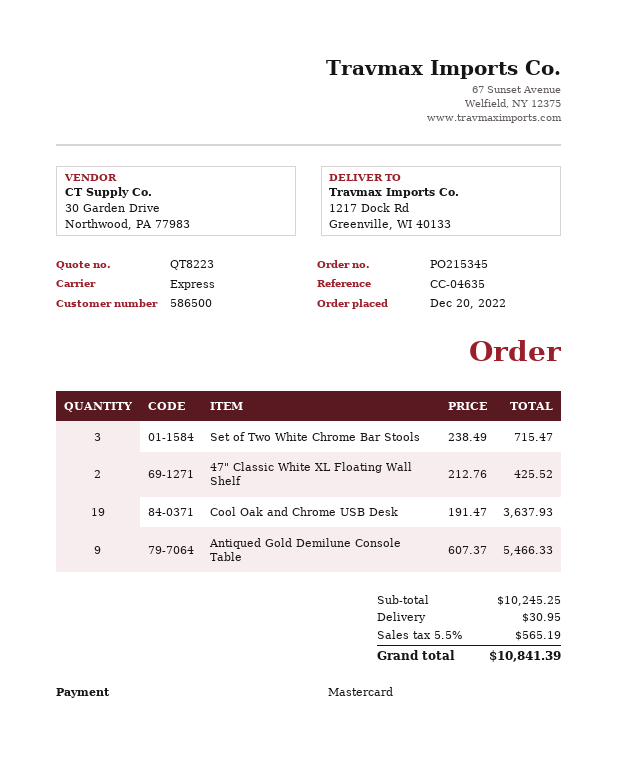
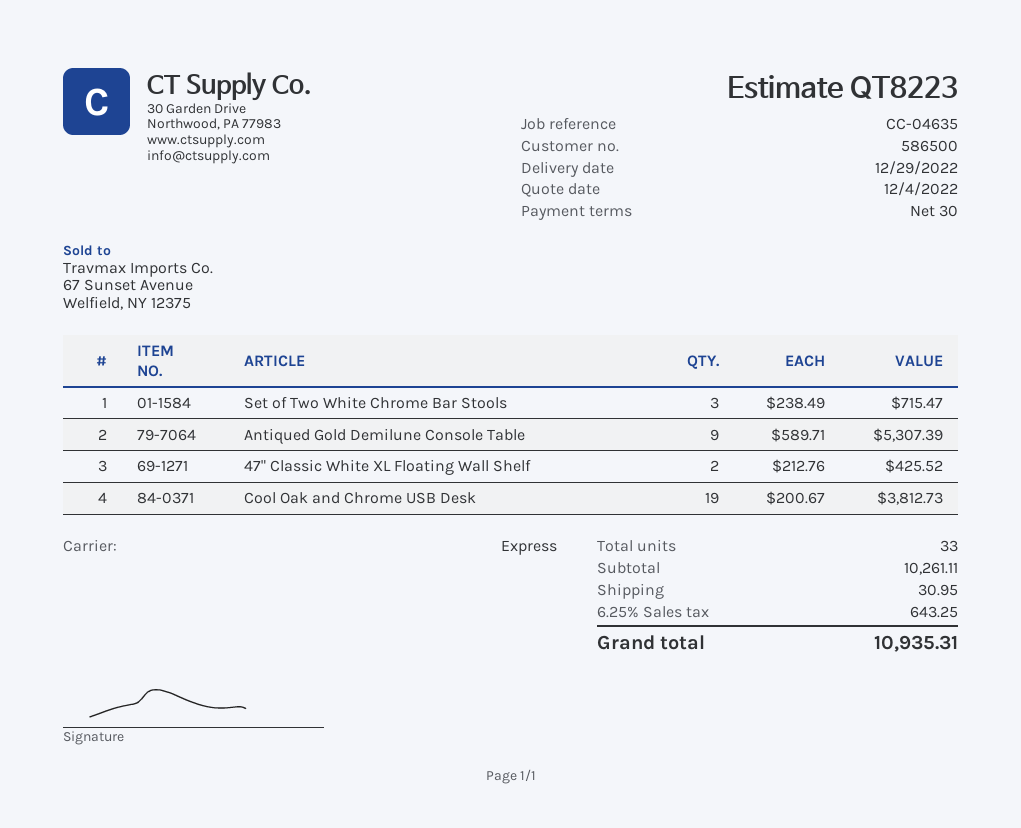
Cool Oak and Chrome USB Desk: 19 x 191.47 = 3637.93 -> 19 x 200.67 = 3812.73
Antiqued Gold Demilune Console Table: 9 x 607.37 = 5466.33 -> 9 x 589.71 = 5307.39
subtotal: 10245.25 -> 10261.11
tax: 5.5% = 565.19 -> 6.25% = 643.25
total: 10841.39 -> 10935.31

